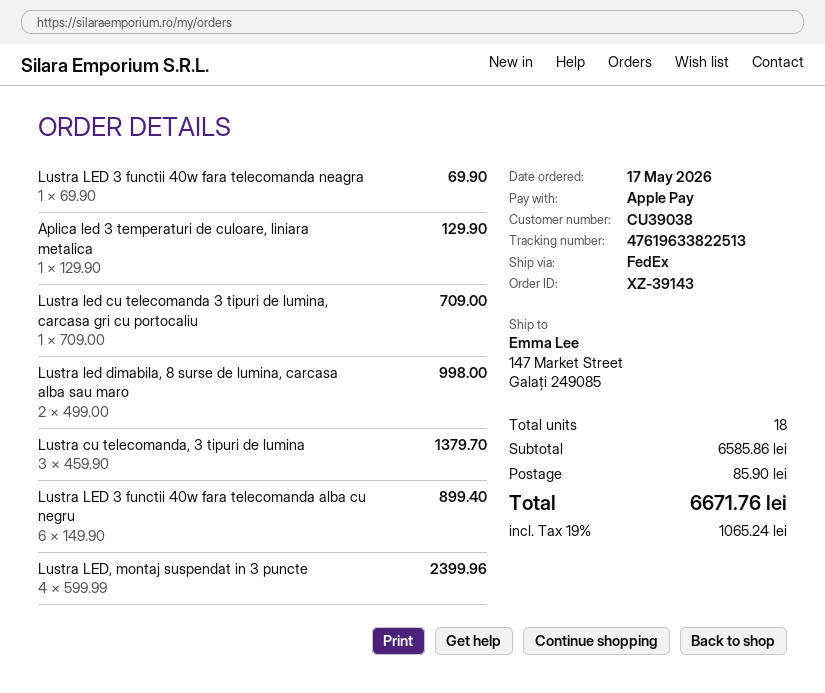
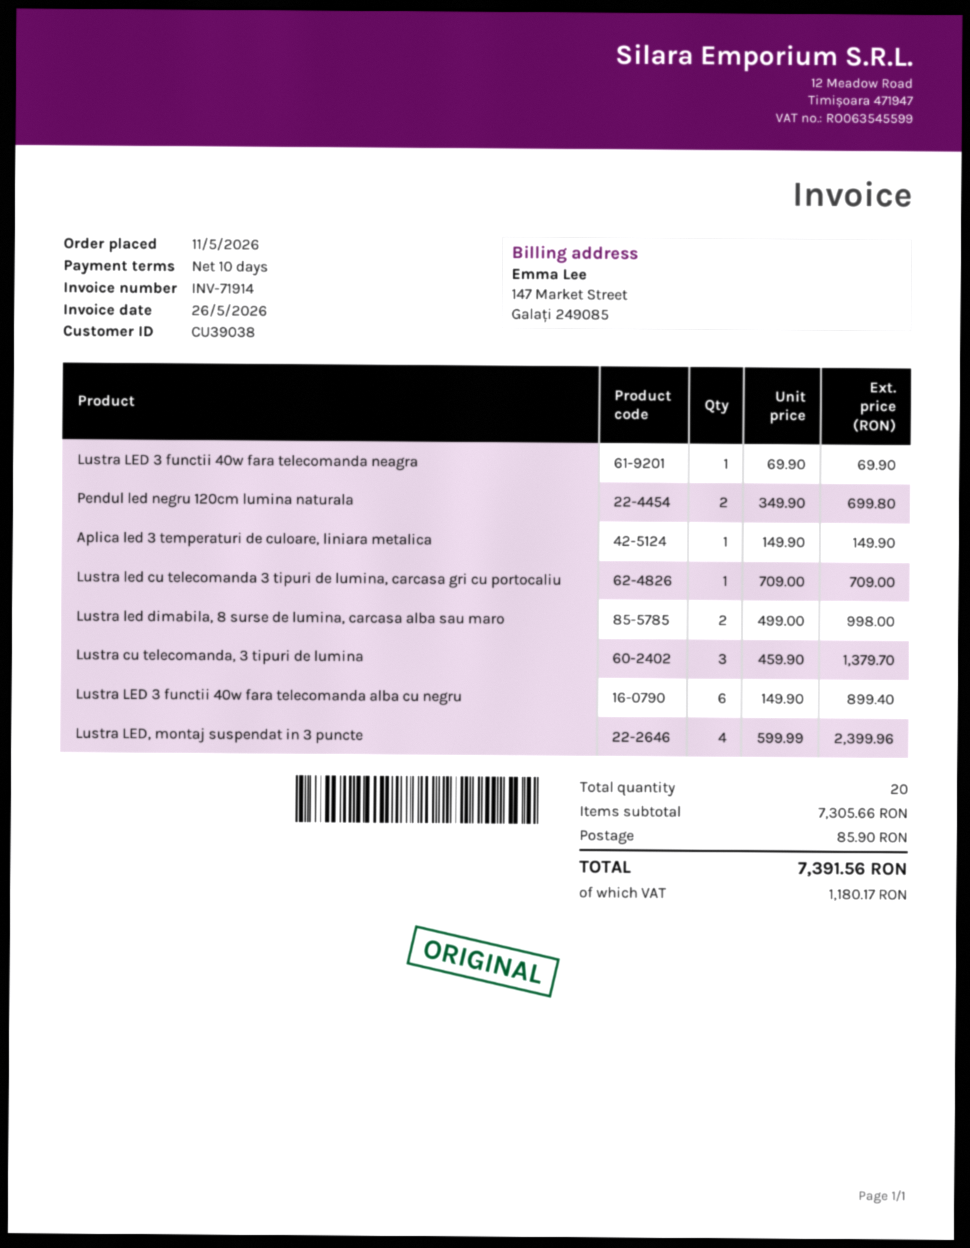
order date: 2026-05-17 -> 2026-05-11
Aplica led 3 temperaturi de culoare, liniara metalica: 1 x 129.90 = 129.90 -> 1 x 149.90 = 149.90
Pendul led negru 120cm lumina naturala: none -> 2 x 349.90 = 699.80
total quantity: 18 -> 20
subtotal: 6585.86 -> 7305.66
tax: 1065.24 -> 1180.17
total: 6671.76 -> 7391.56

